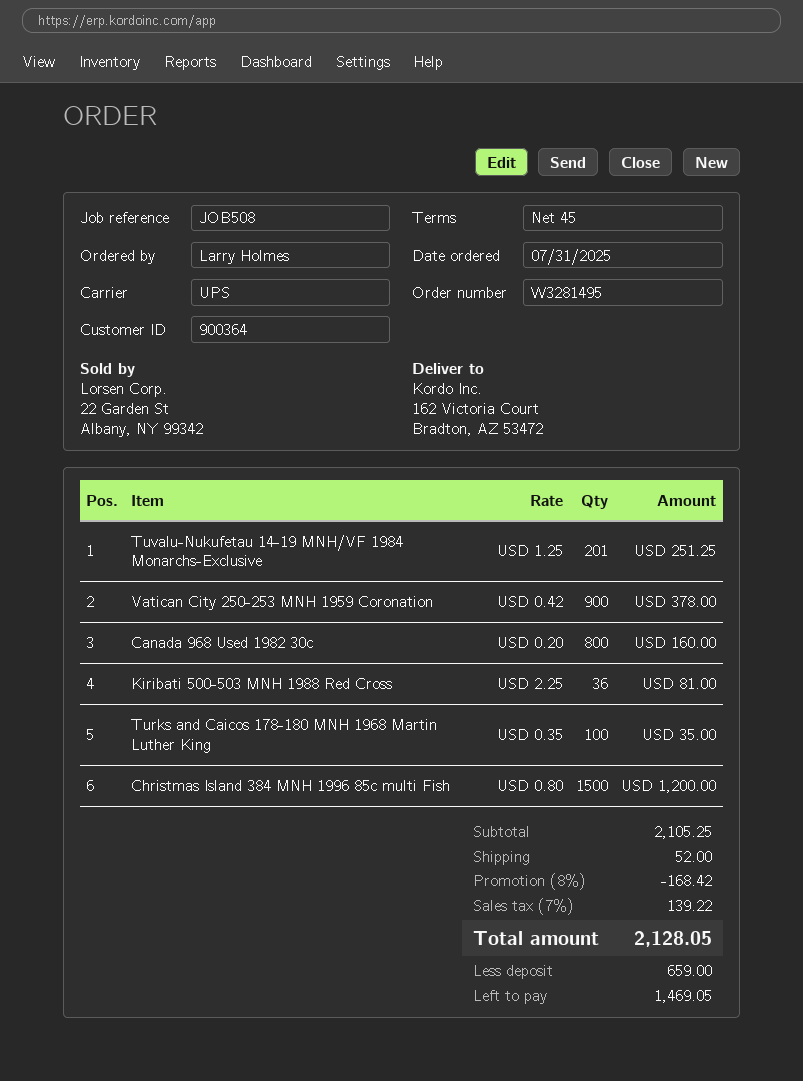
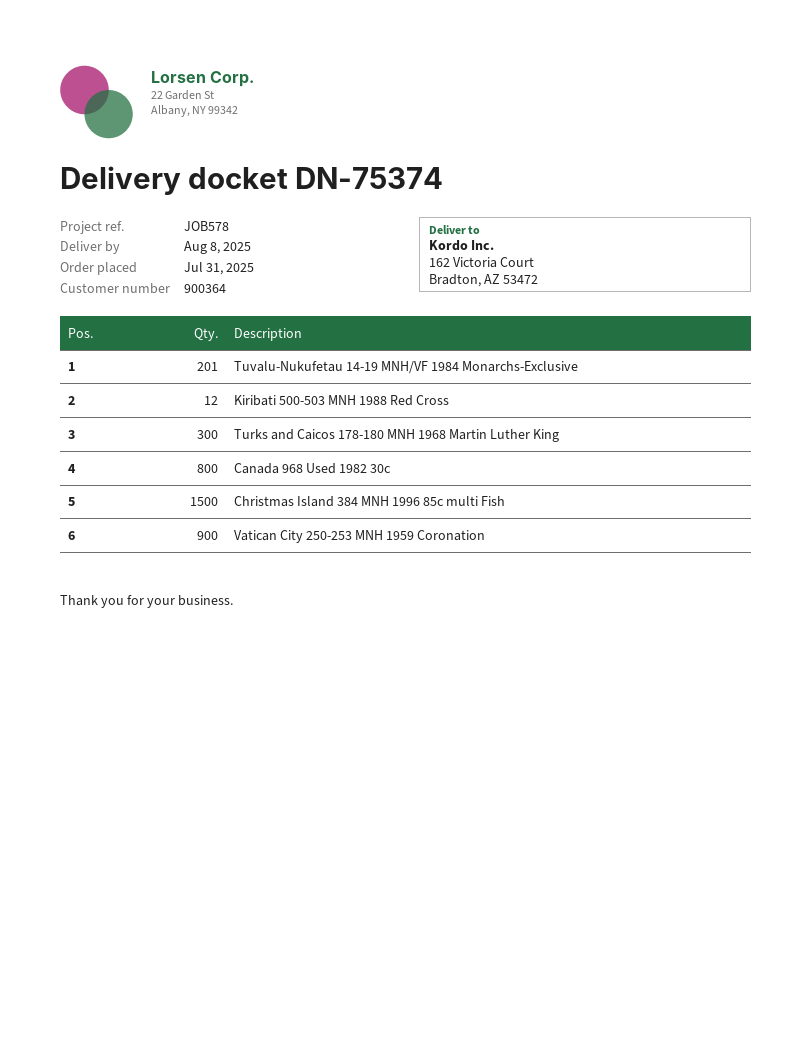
reference: JOB508 -> JOB578
Kiribati 500-503 MNH 1988 Red Cross: 36 -> 12
Turks and Caicos 178-180 MNH 1968 Martin Luther King: 100 -> 300

